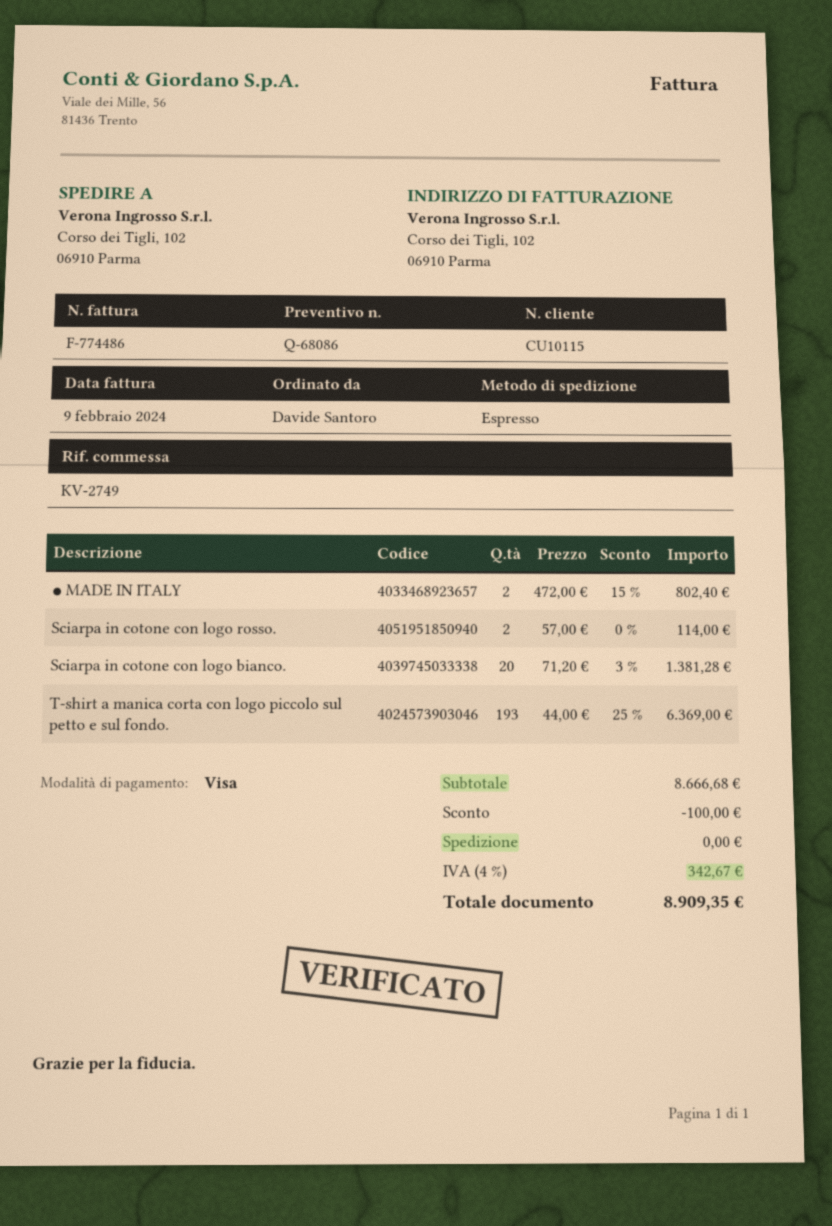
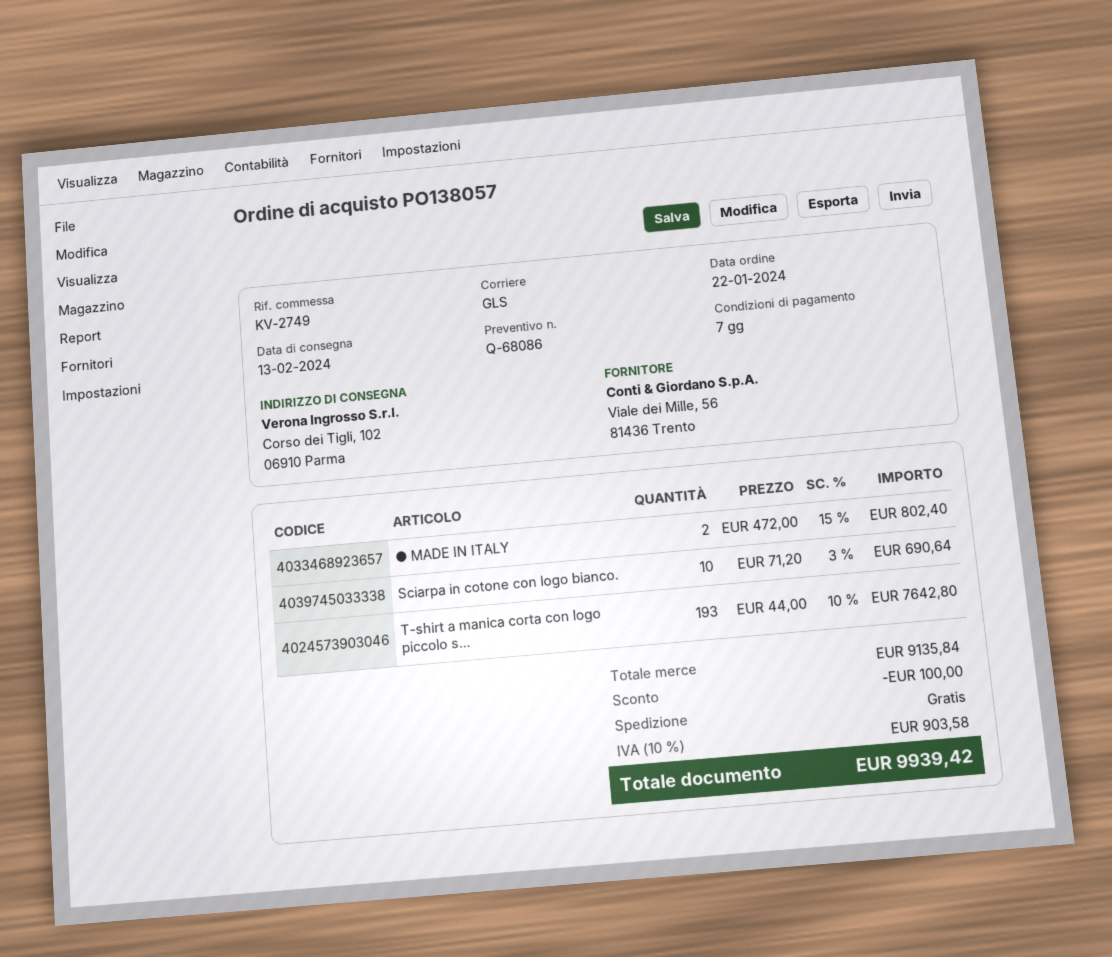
shipping method: express -> GLS
Sciarpa in cotone con logo rosso.: 2 x 57.00 = 114.00 -> none
Sciarpa in cotone con logo bianco.: 20 x 71.20 - 3% = 1381.28 -> 10 x 71.20 - 3% = 690.64
T-shirt a manica corta con logo piccolo sul petto e sul fondo.: 193 x 44.00 - 25% = 6369.00 -> 193 x 44.00 - 10% = 7642.80
subtotal: 8666.68 -> 9135.84
tax: 4% = 342.67 -> 10% = 903.58
total: 8909.35 -> 9939.42

